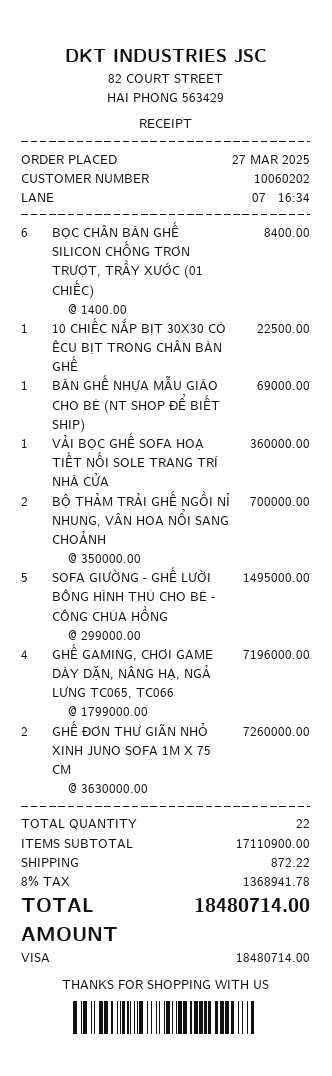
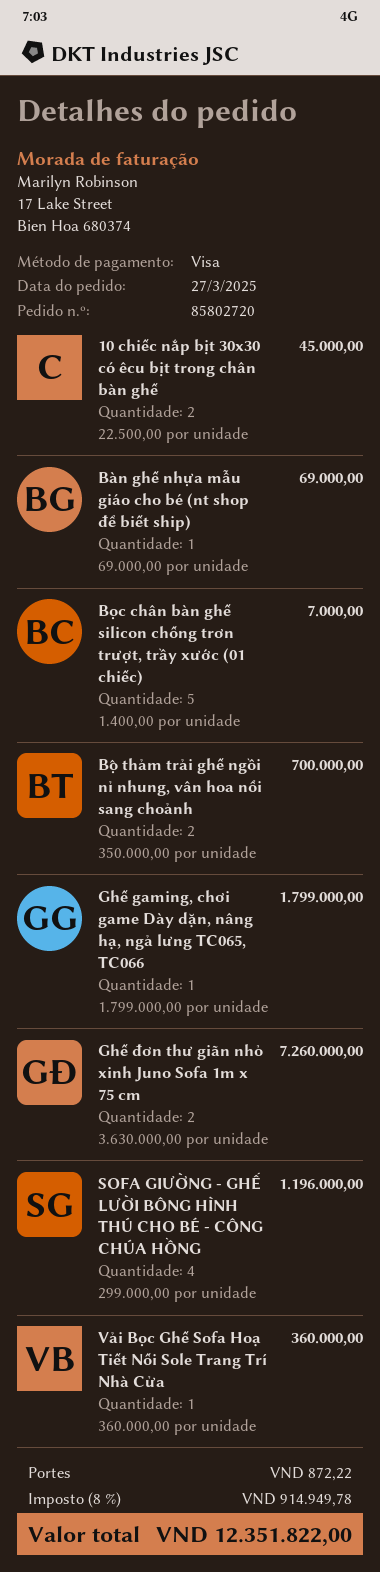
BỌC CHÂN BÀN GHẾ SILICON CHỐNG TRƠN TRƯỢT, TRẦY XƯỚC (01 CHIẾC): 6 x 1400.00 = 8400.00 -> 5 x 1400.00 = 7000.00
10 CHIẾC NẮP BỊT 30X30 CÓ ÊCU BỊT TRONG CHÂN BÀN GHẾ: 1 x 22500.00 = 22500.00 -> 2 x 22500.00 = 45000.00
SOFA GIƯỜNG - GHẾ LƯỜI BÔNG HÌNH THÚ CHO BÉ - CÔNG CHÚA HỒNG: 5 x 299000.00 = 1495000.00 -> 4 x 299000.00 = 1196000.00
GHẾ GAMING, CHƠI GAME DÀY DẶN, NÂNG HẠ, NGẢ LƯNG TC065, TC066: 4 x 1799000.00 = 7196000.00 -> 1 x 1799000.00 = 1799000.00
tax: 8% = 1368941.78 -> 8% = 914949.78
total: 18480714.00 -> 12351822.00

